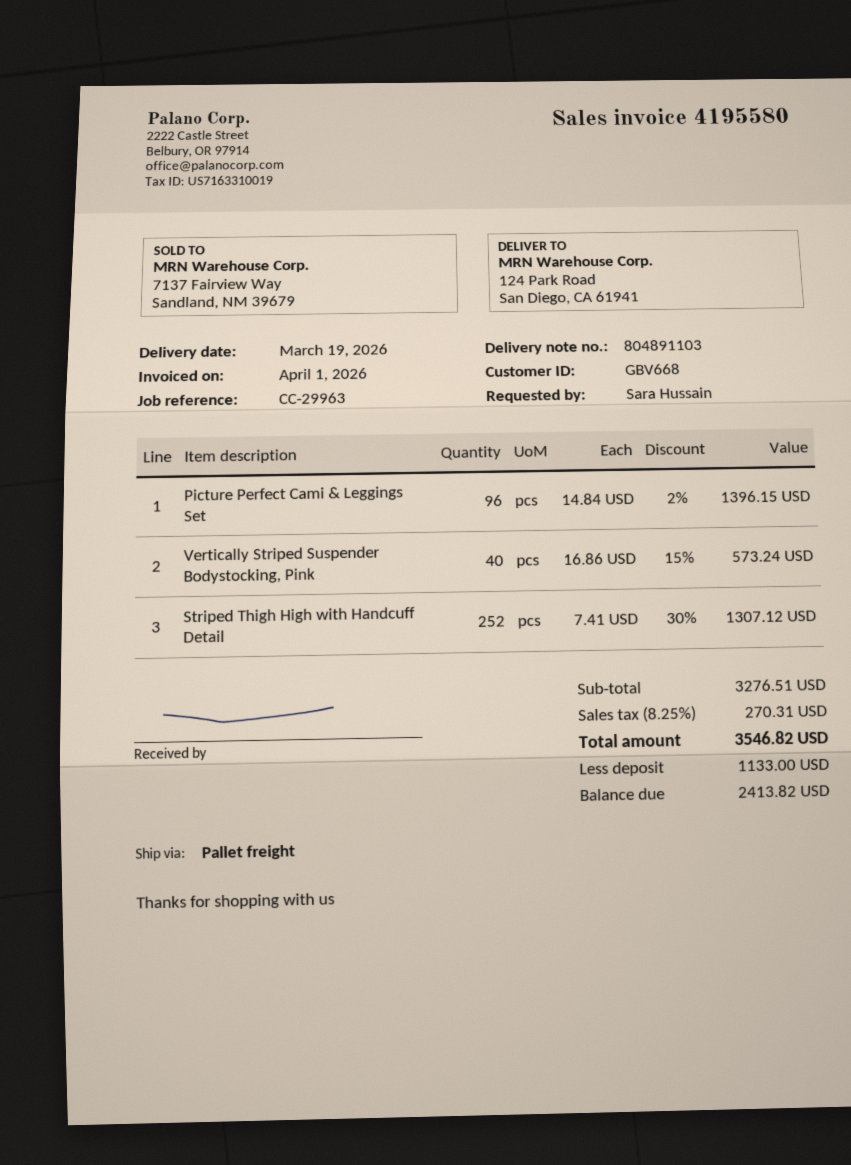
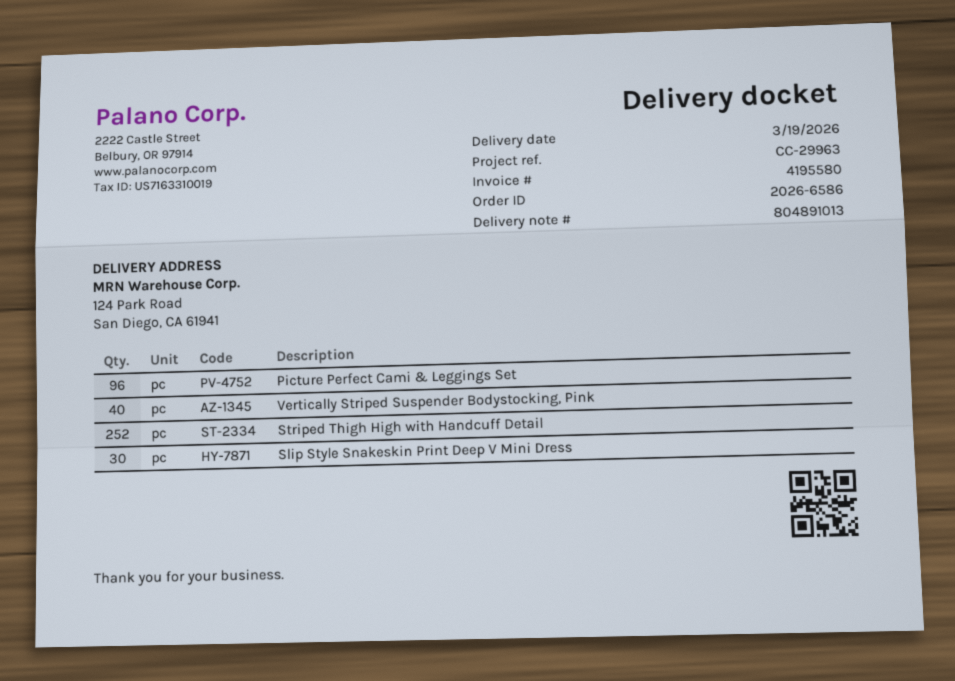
delivery note number: 804891103 -> 804891013
Slip Style Snakeskin Print Deep V Mini Dress: none -> 30

